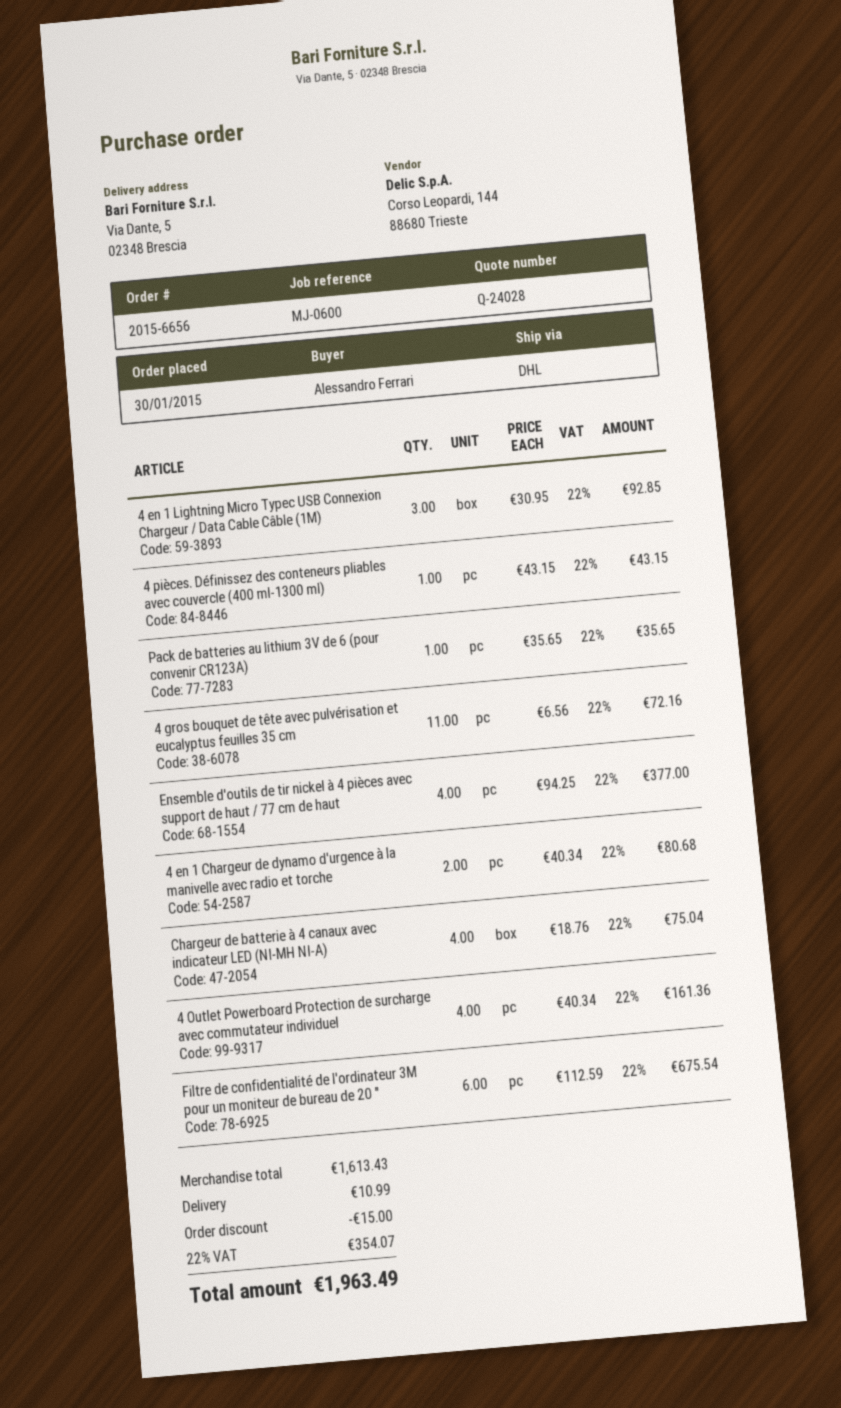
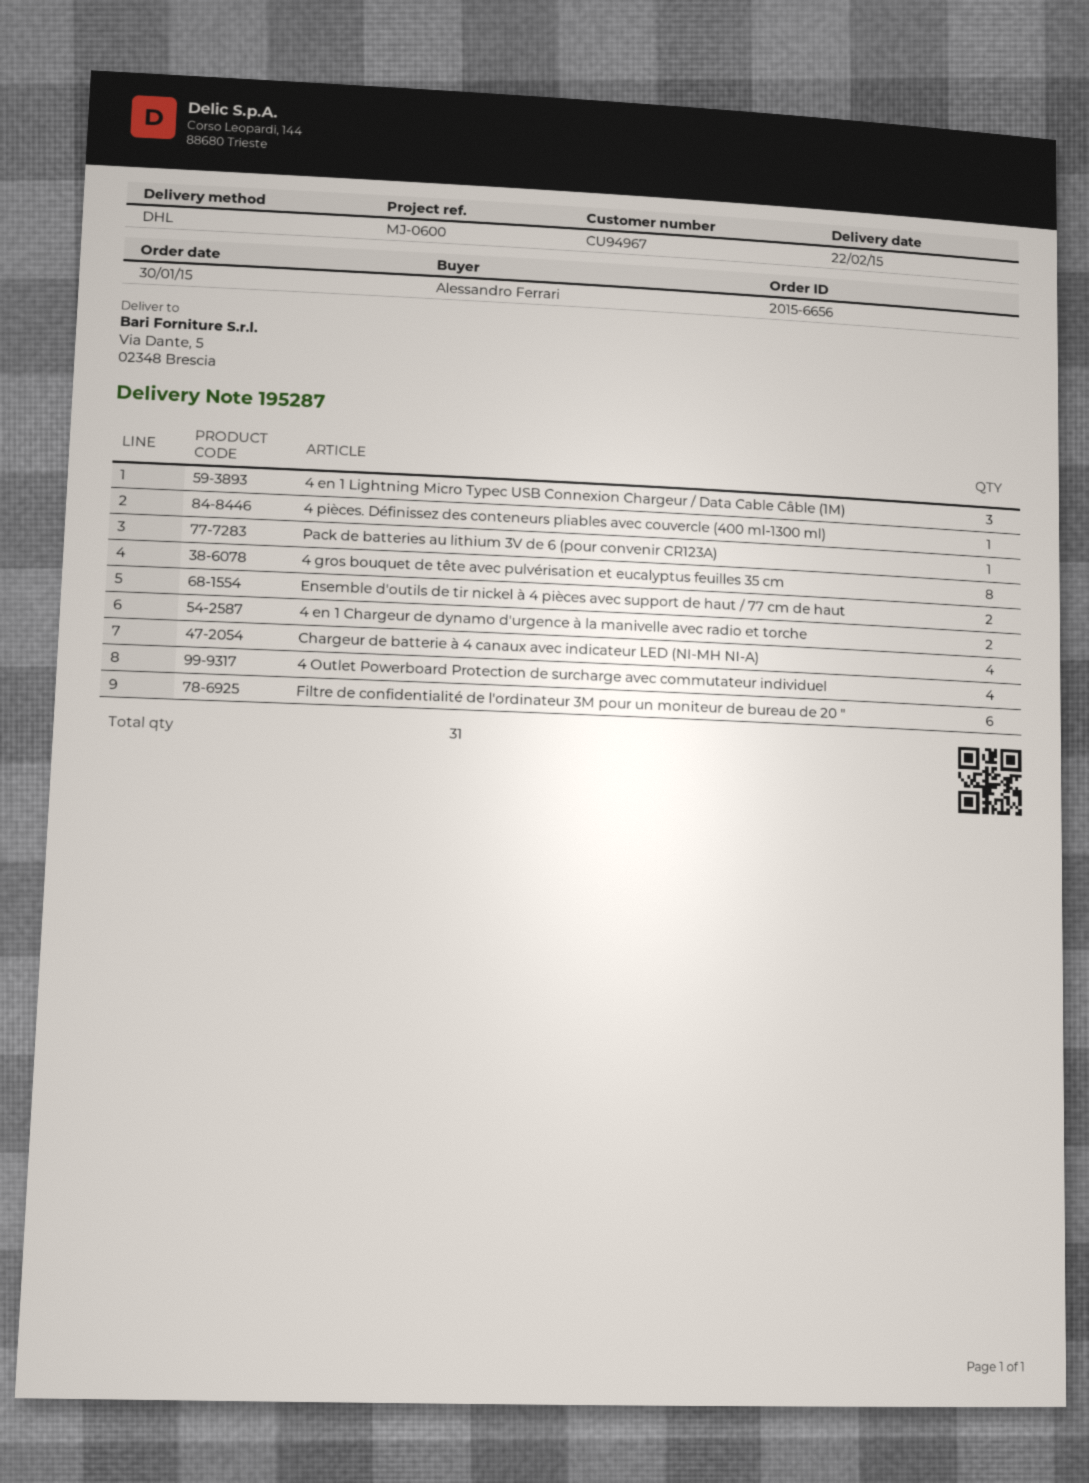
4 gros bouquet de tête avec pulvérisation et eucalyptus feuilles 35 cm: 11 -> 8
Ensemble d'outils de tir nickel à 4 pièces avec support de haut / 77 cm de haut: 4 -> 2

